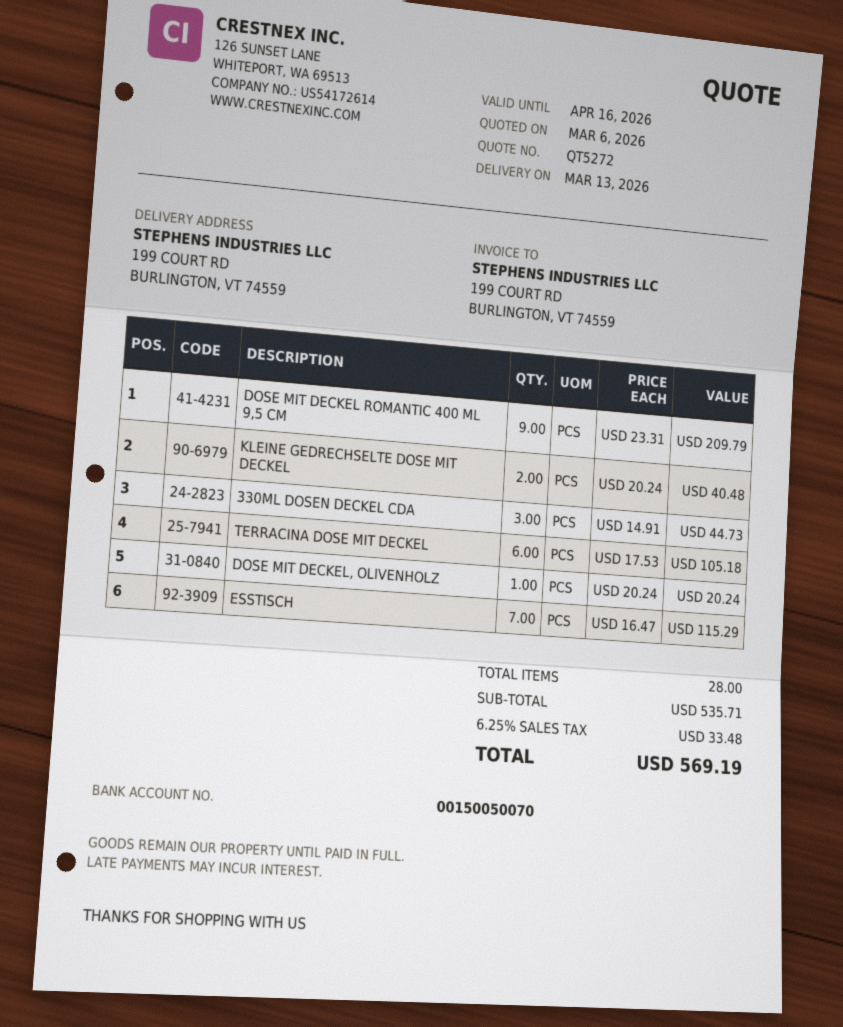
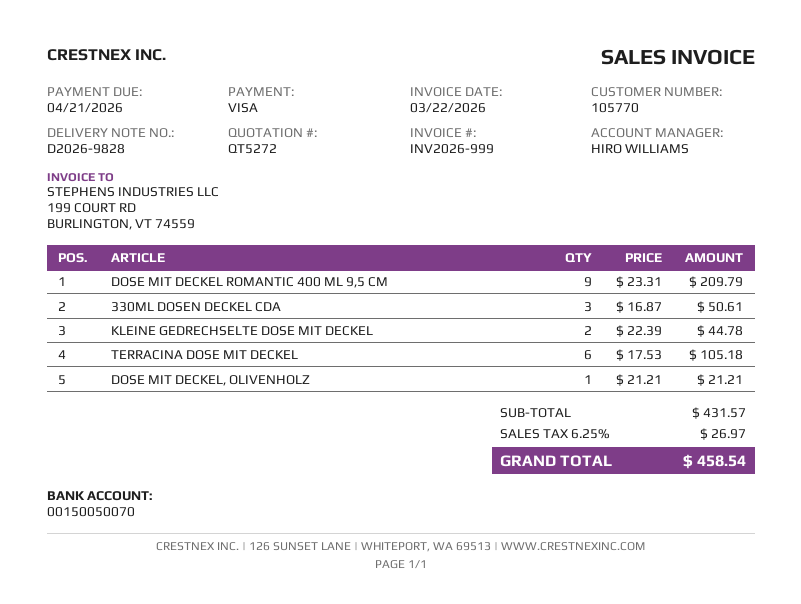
KLEINE GEDRECHSELTE DOSE MIT DECKEL: 2 x 20.24 = 40.48 -> 2 x 22.39 = 44.78
330ML DOSEN DECKEL CDA: 3 x 14.91 = 44.73 -> 3 x 16.87 = 50.61
DOSE MIT DECKEL, OLIVENHOLZ: 1 x 20.24 = 20.24 -> 1 x 21.21 = 21.21
ESSTISCH: 7 x 16.47 = 115.29 -> none
subtotal: 535.71 -> 431.57
tax: 6.25% = 33.48 -> 6.25% = 26.97
total: 569.19 -> 458.54

